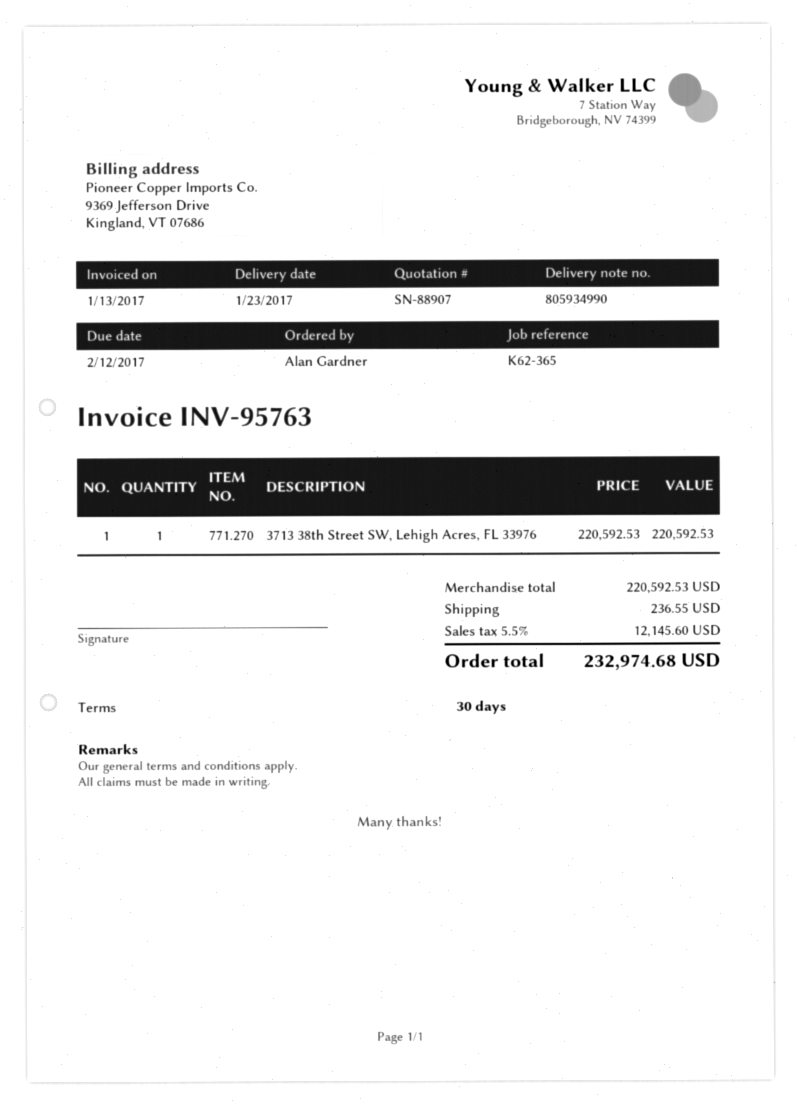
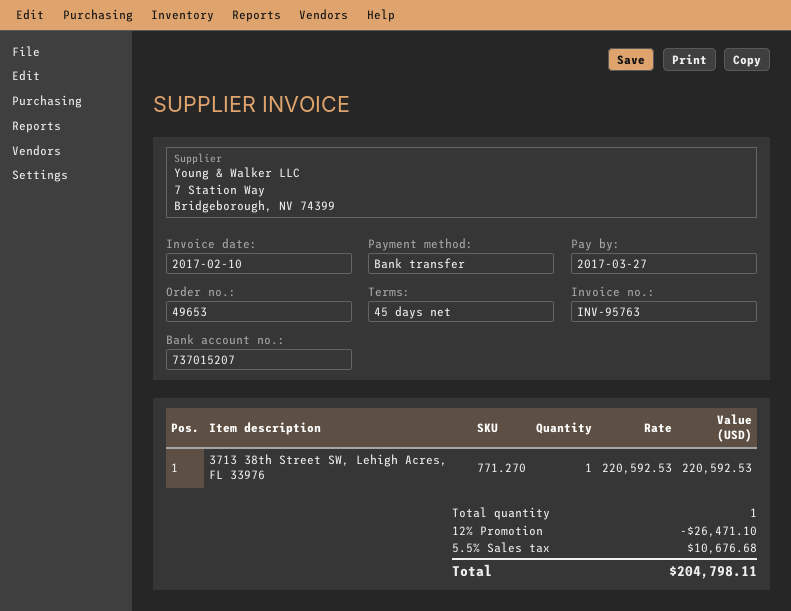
invoice date: 2017-01-13 -> 2017-02-10
payment terms: 30 days -> 45 days
due date: 2017-02-12 -> 2017-03-27
discount: none -> 12% = 26471.10
shipping: 236.55 -> none
tax: 5.5% = 12145.60 -> 5.5% = 10676.68
total: 232974.68 -> 204798.11

